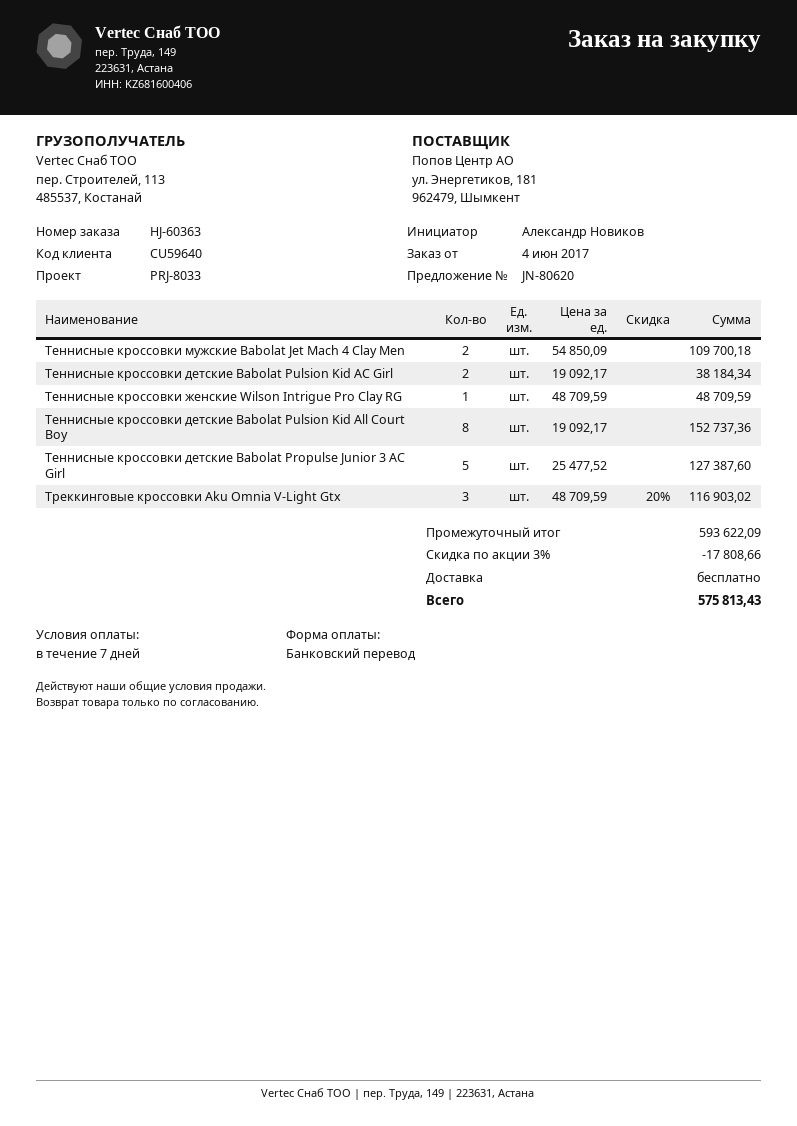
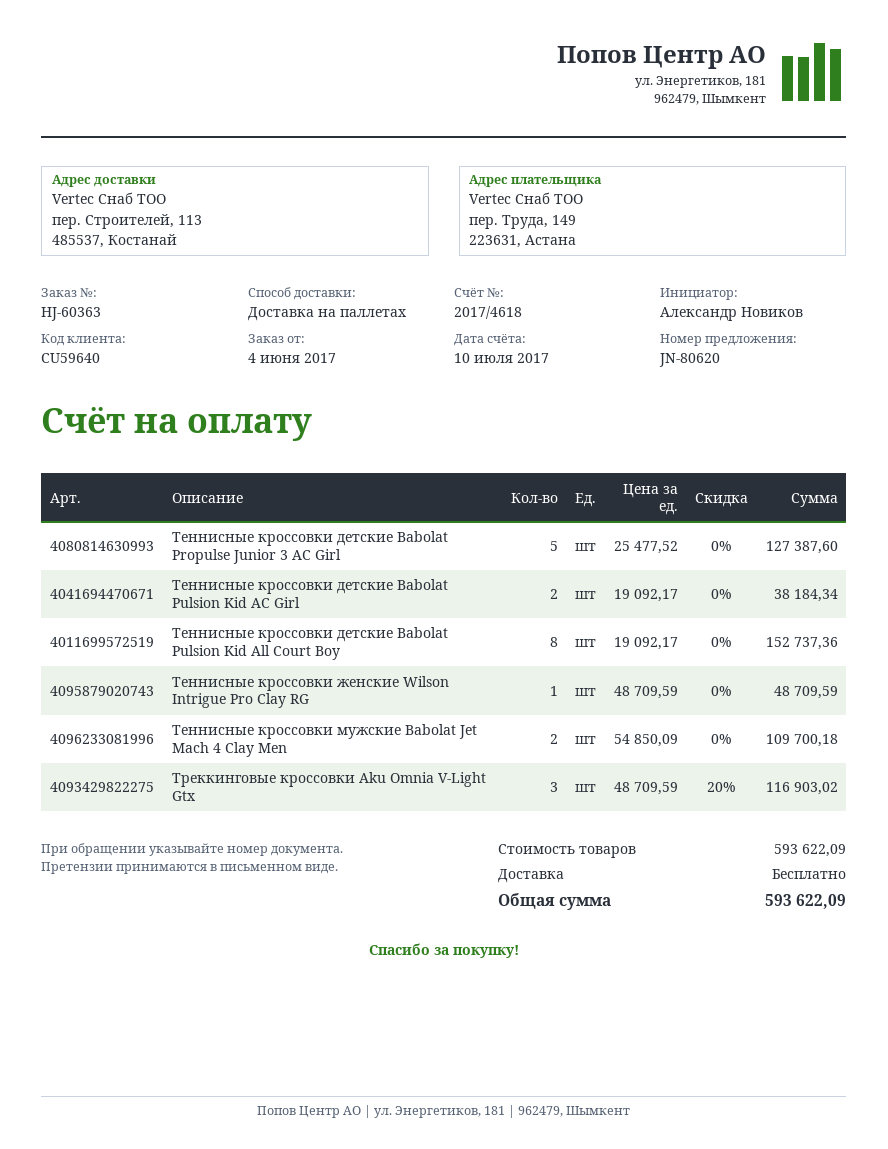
discount: 3% = 17808.66 -> none
total: 575813.43 -> 593622.09

